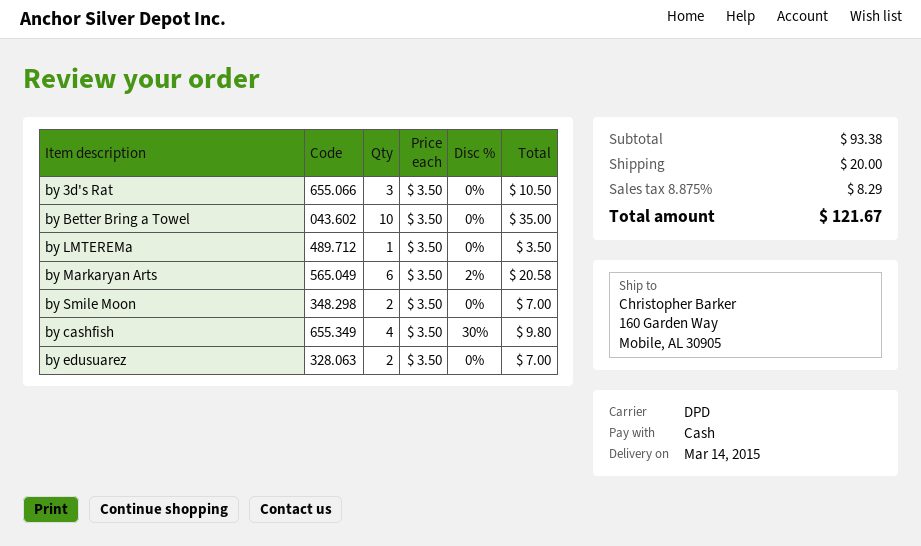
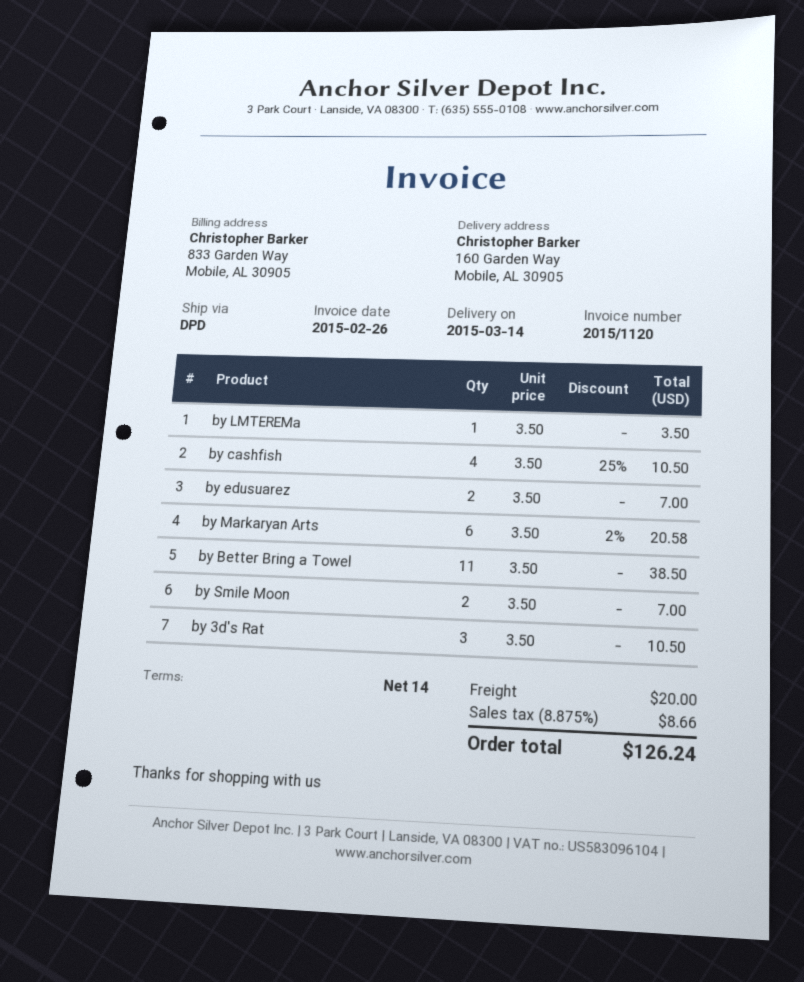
by Better Bring a Towel: 10 x 3.50 = 35.00 -> 11 x 3.50 = 38.50
by cashfish: 4 x 3.50 - 30% = 9.80 -> 4 x 3.50 - 25% = 10.50
tax: 8.875% = 8.29 -> 8.875% = 8.66
total: 121.67 -> 126.24

